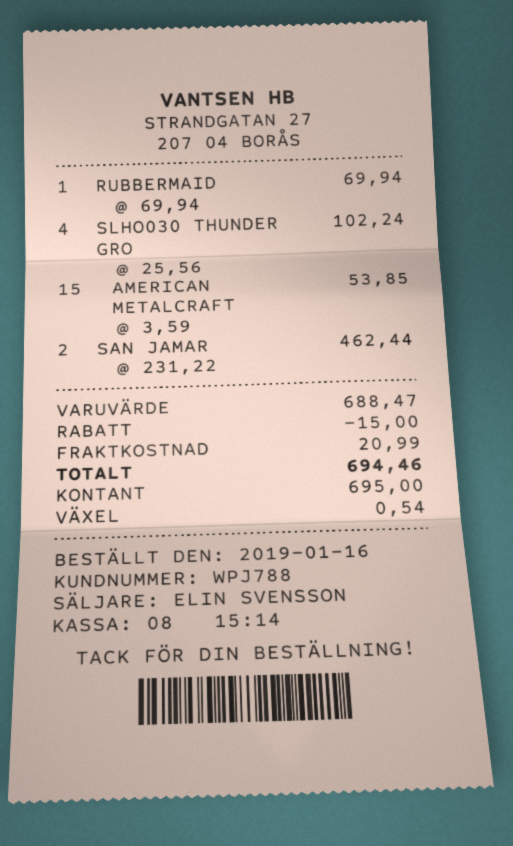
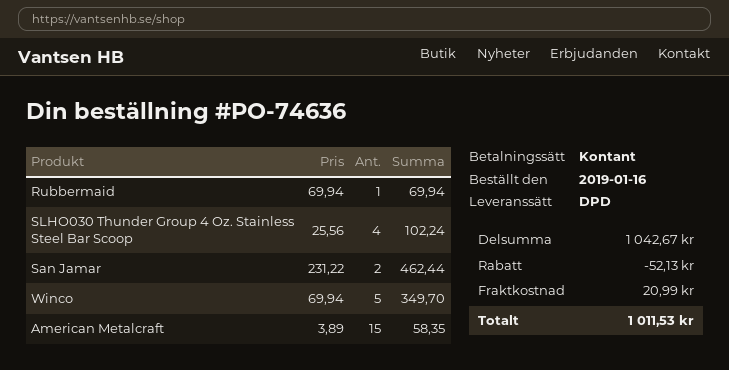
AMERICAN METALCRAFT: 15 x 3.59 = 53.85 -> 15 x 3.89 = 58.35
Winco: none -> 5 x 69.94 = 349.70
subtotal: 688.47 -> 1042.67
discount: 15.00 -> 52.13
total: 694.46 -> 1011.53

